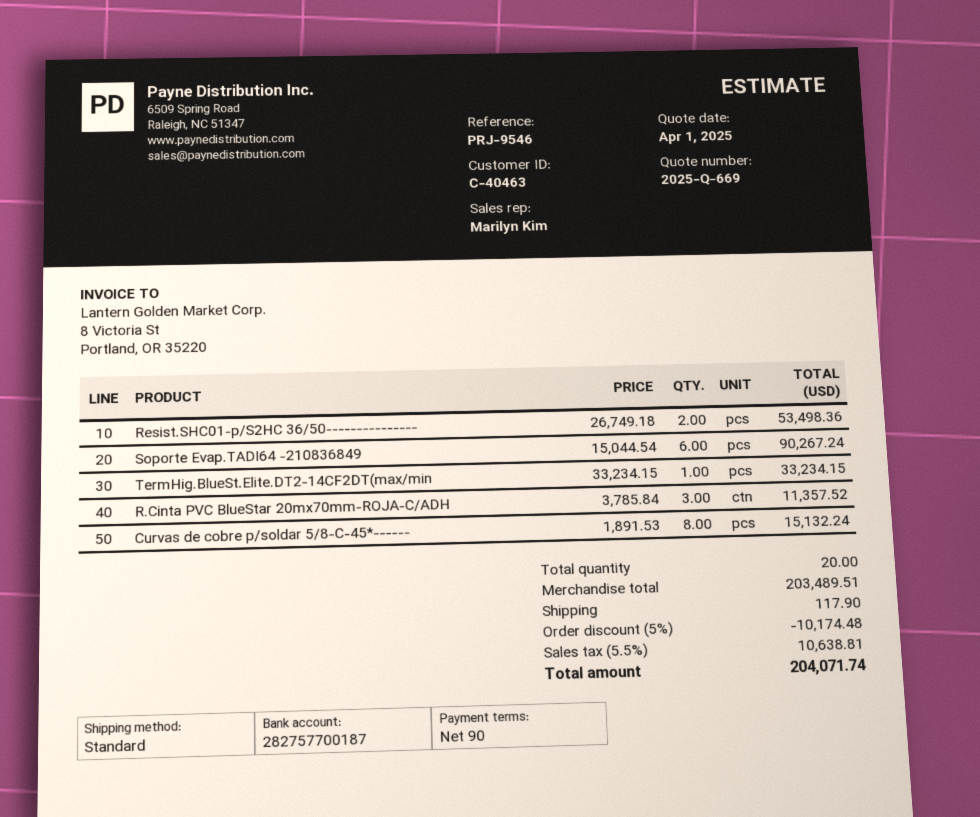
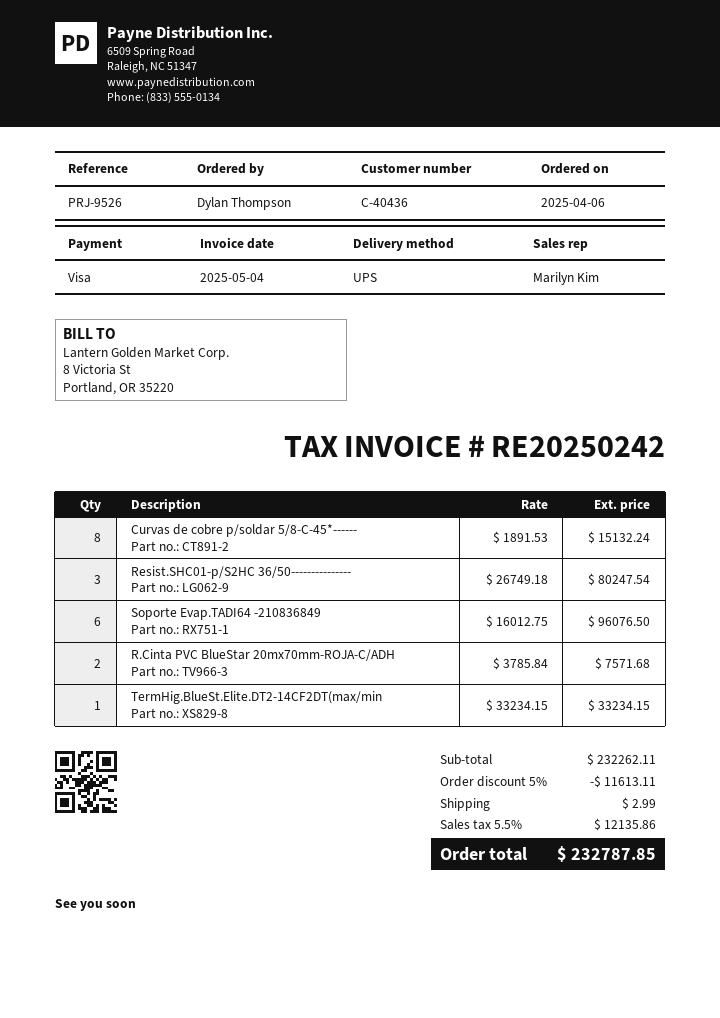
customer number: C-40463 -> C-40436
reference: PRJ-9546 -> PRJ-9526
shipping method: standard -> UPS
Resist.SHC01-p/S2HC 36/50---------------: 2 x 26749.18 = 53498.36 -> 3 x 26749.18 = 80247.54
Soporte Evap.TADI64 -210836849: 6 x 15044.54 = 90267.24 -> 6 x 16012.75 = 96076.50
R.Cinta PVC BlueStar 20mx70mm-ROJA-C/ADH: 3 x 3785.84 = 11357.52 -> 2 x 3785.84 = 7571.68
subtotal: 203489.51 -> 232262.11
discount: 5% = 10174.48 -> 5% = 11613.11
shipping: 117.90 -> 2.99
tax: 5.5% = 10638.81 -> 5.5% = 12135.86
total: 204071.74 -> 232787.85

